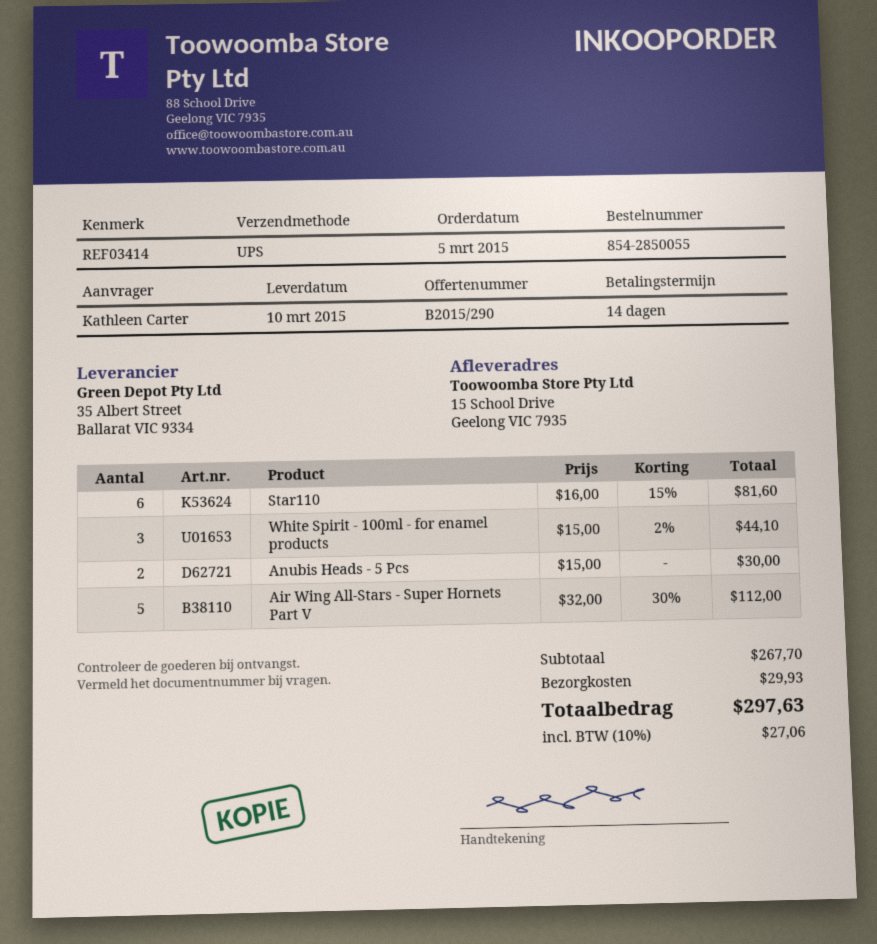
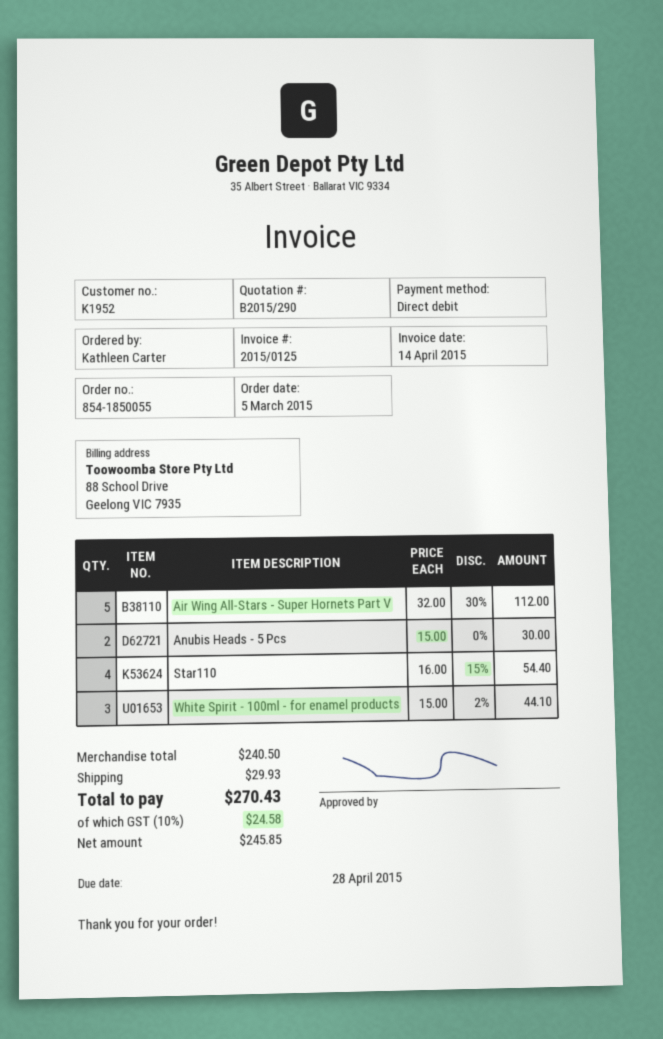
order number: 854-2850055 -> 854-1850055
Star110: 6 x 16.00 - 15% = 81.60 -> 4 x 16.00 - 15% = 54.40
subtotal: 267.70 -> 240.50
tax: 10% = 27.06 -> 10% = 24.58
total: 297.63 -> 270.43

